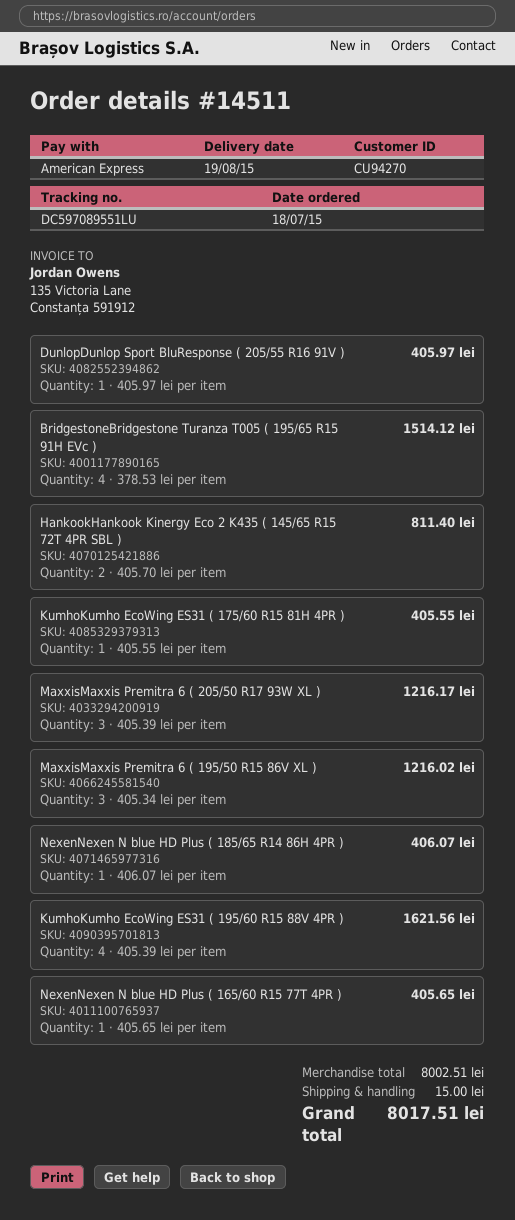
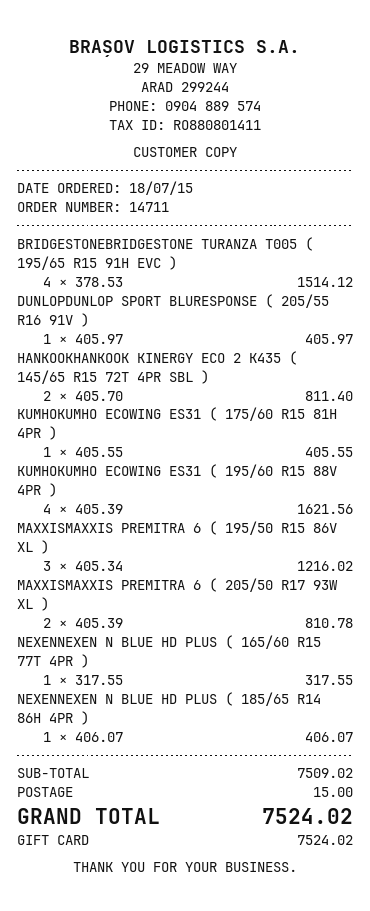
order number: 14511 -> 14711
payment method: American Express -> gift card
MaxxisMaxxis Premitra 6 ( 205/50 R17 93W XL ): 3 x 405.39 = 1216.17 -> 2 x 405.39 = 810.78
NexenNexen N blue HD Plus ( 165/60 R15 77T 4PR ): 1 x 405.65 = 405.65 -> 1 x 317.55 = 317.55
subtotal: 8002.51 -> 7509.02
total: 8017.51 -> 7524.02

